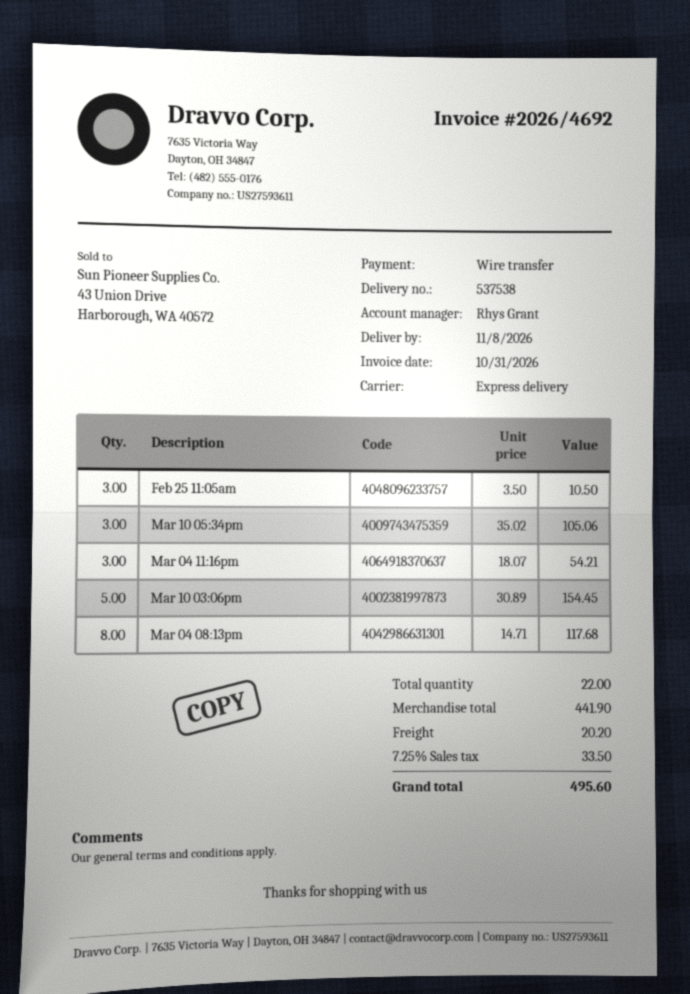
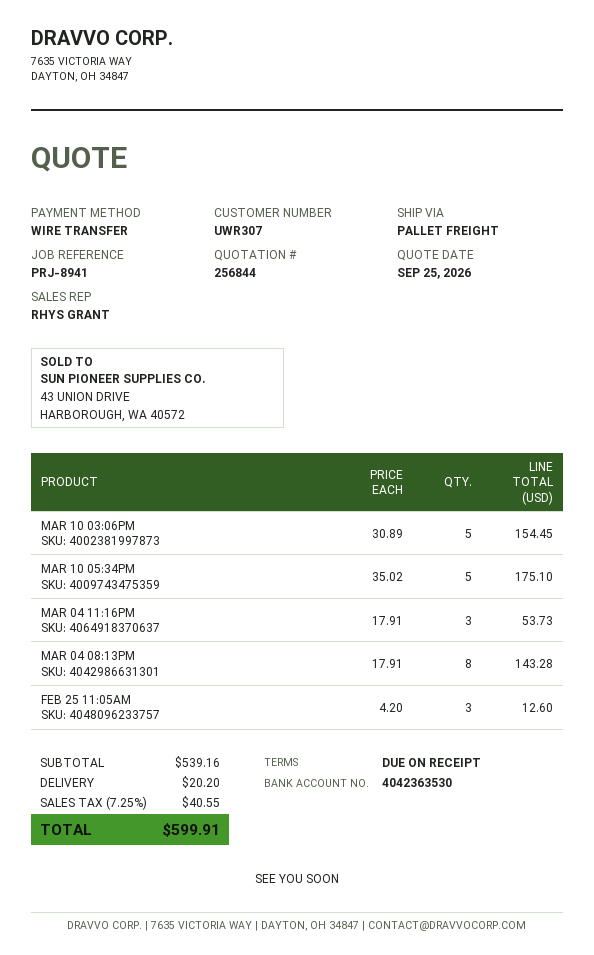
shipping method: express -> pallet freight
Feb 25 11:05am: 3 x 3.50 = 10.50 -> 3 x 4.20 = 12.60
Mar 10 05:34pm: 3 x 35.02 = 105.06 -> 5 x 35.02 = 175.10
Mar 04 11:16pm: 3 x 18.07 = 54.21 -> 3 x 17.91 = 53.73
Mar 04 08:13pm: 8 x 14.71 = 117.68 -> 8 x 17.91 = 143.28
subtotal: 441.90 -> 539.16
tax: 7.25% = 33.50 -> 7.25% = 40.55
total: 495.60 -> 599.91

